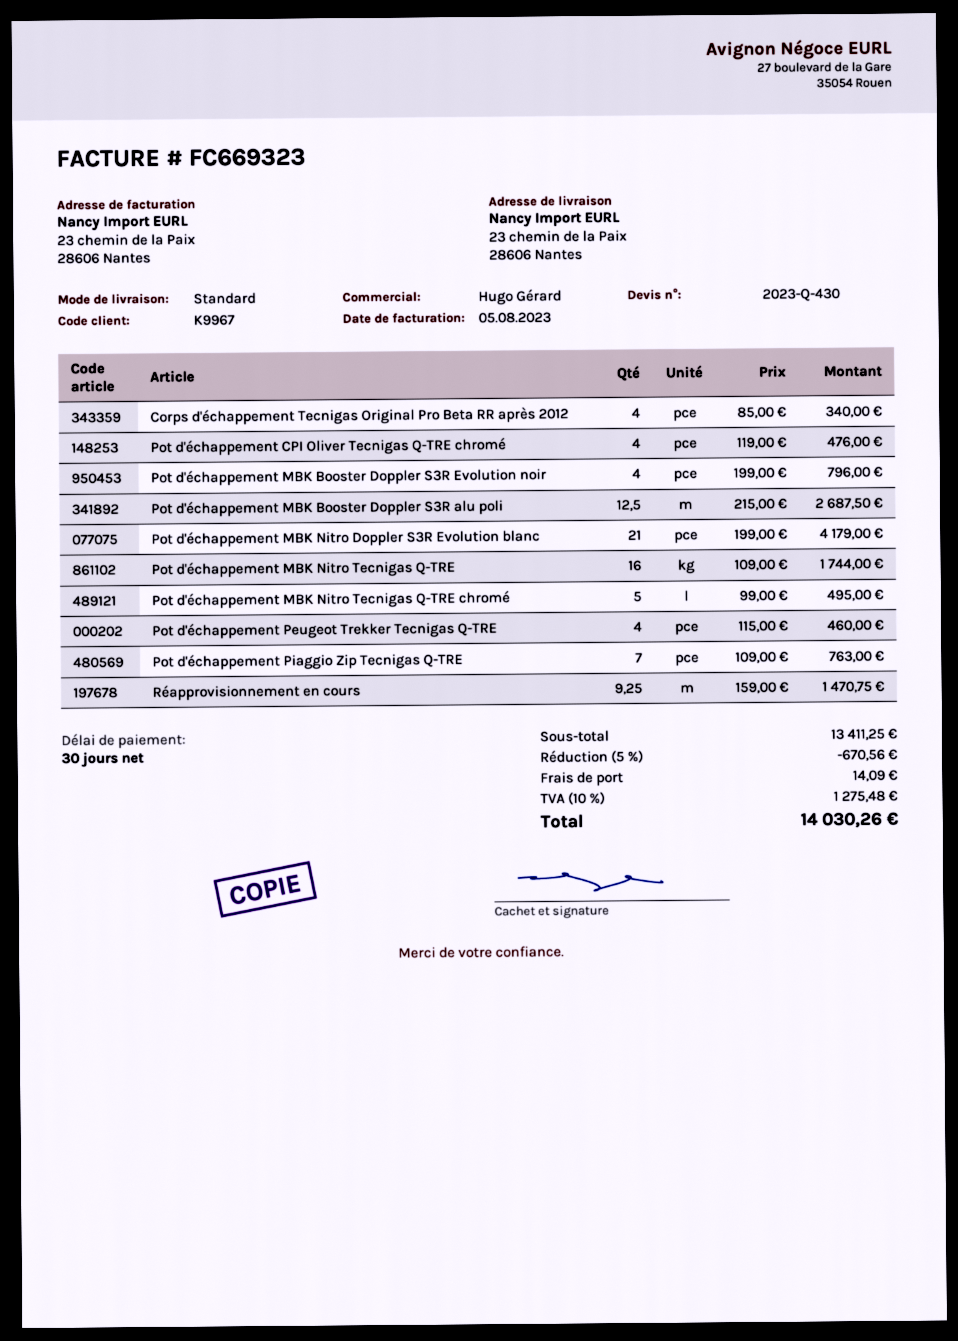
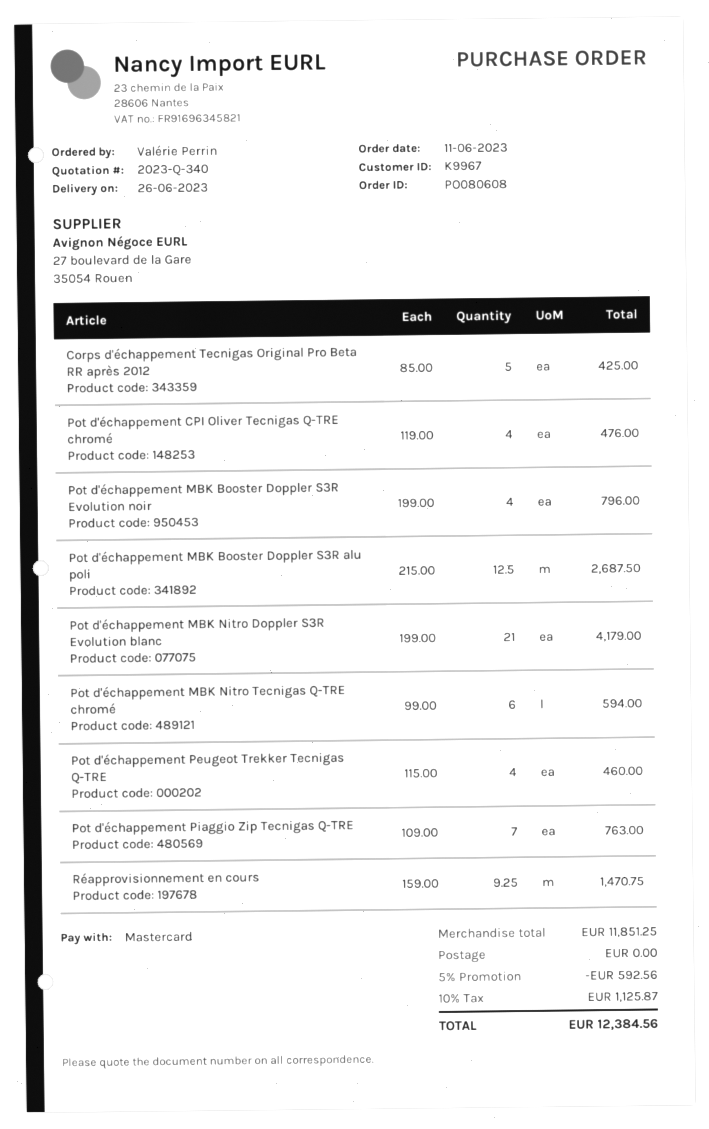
quote number: 2023-Q-430 -> 2023-Q-340
Corps d'échappement Tecnigas Original Pro Beta RR après 2012: 4 x 85.00 = 340.00 -> 5 x 85.00 = 425.00
Pot d'échappement MBK Nitro Tecnigas Q-TRE: 16 x 109.00 = 1744.00 -> none
Pot d'échappement MBK Nitro Tecnigas Q-TRE chromé: 5 x 99.00 = 495.00 -> 6 x 99.00 = 594.00
subtotal: 13411.25 -> 11851.25
discount: 5% = 670.56 -> 5% = 592.56
shipping: 14.09 -> 0.00
tax: 10% = 1275.48 -> 10% = 1125.87
total: 14030.26 -> 12384.56

